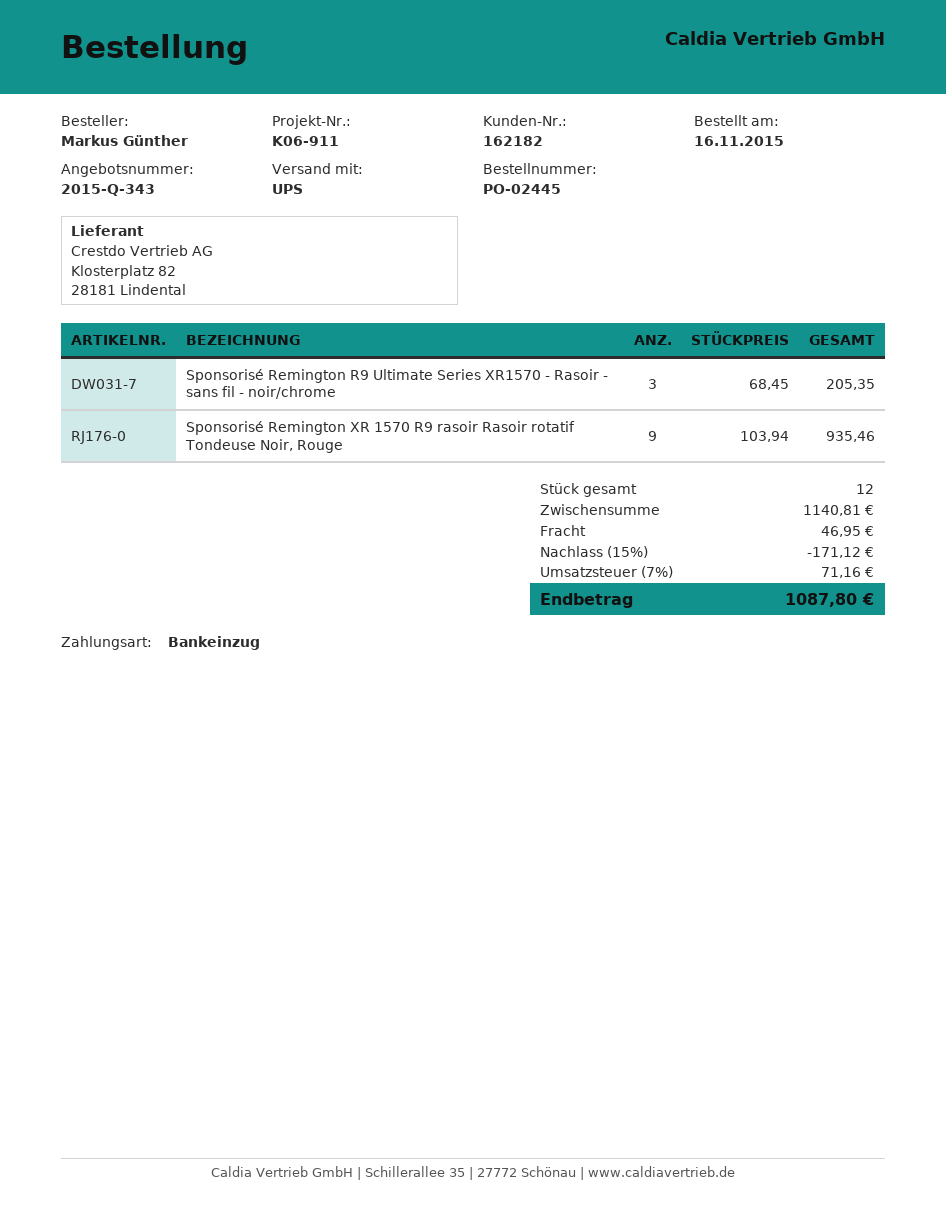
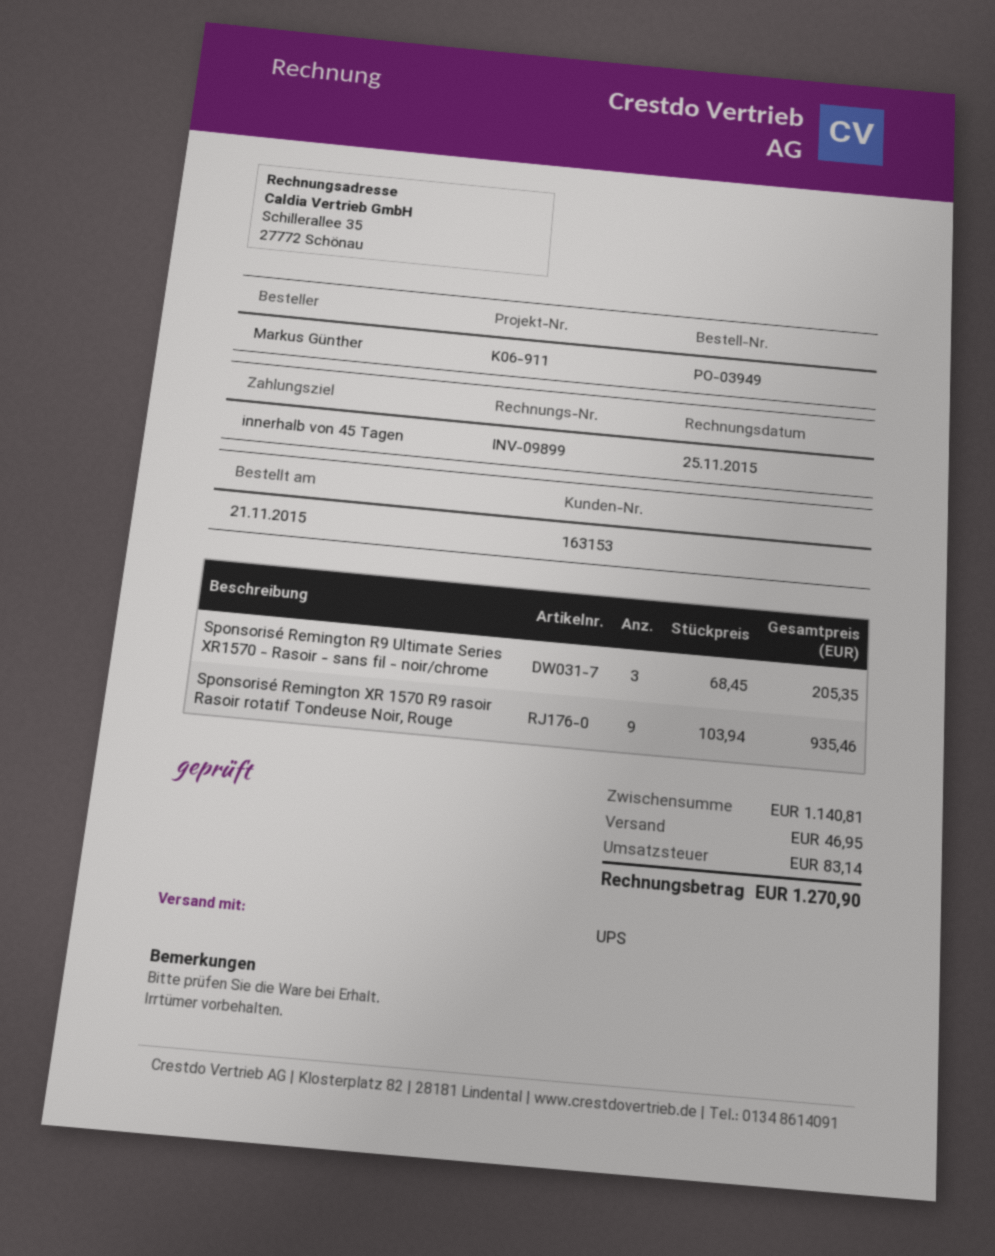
order number: PO-02445 -> PO-03949
order date: 2015-11-16 -> 2015-11-21
customer number: 162182 -> 163153
discount: 15% = 171.12 -> none
tax: 71.16 -> 83.14
total: 1087.80 -> 1270.90

